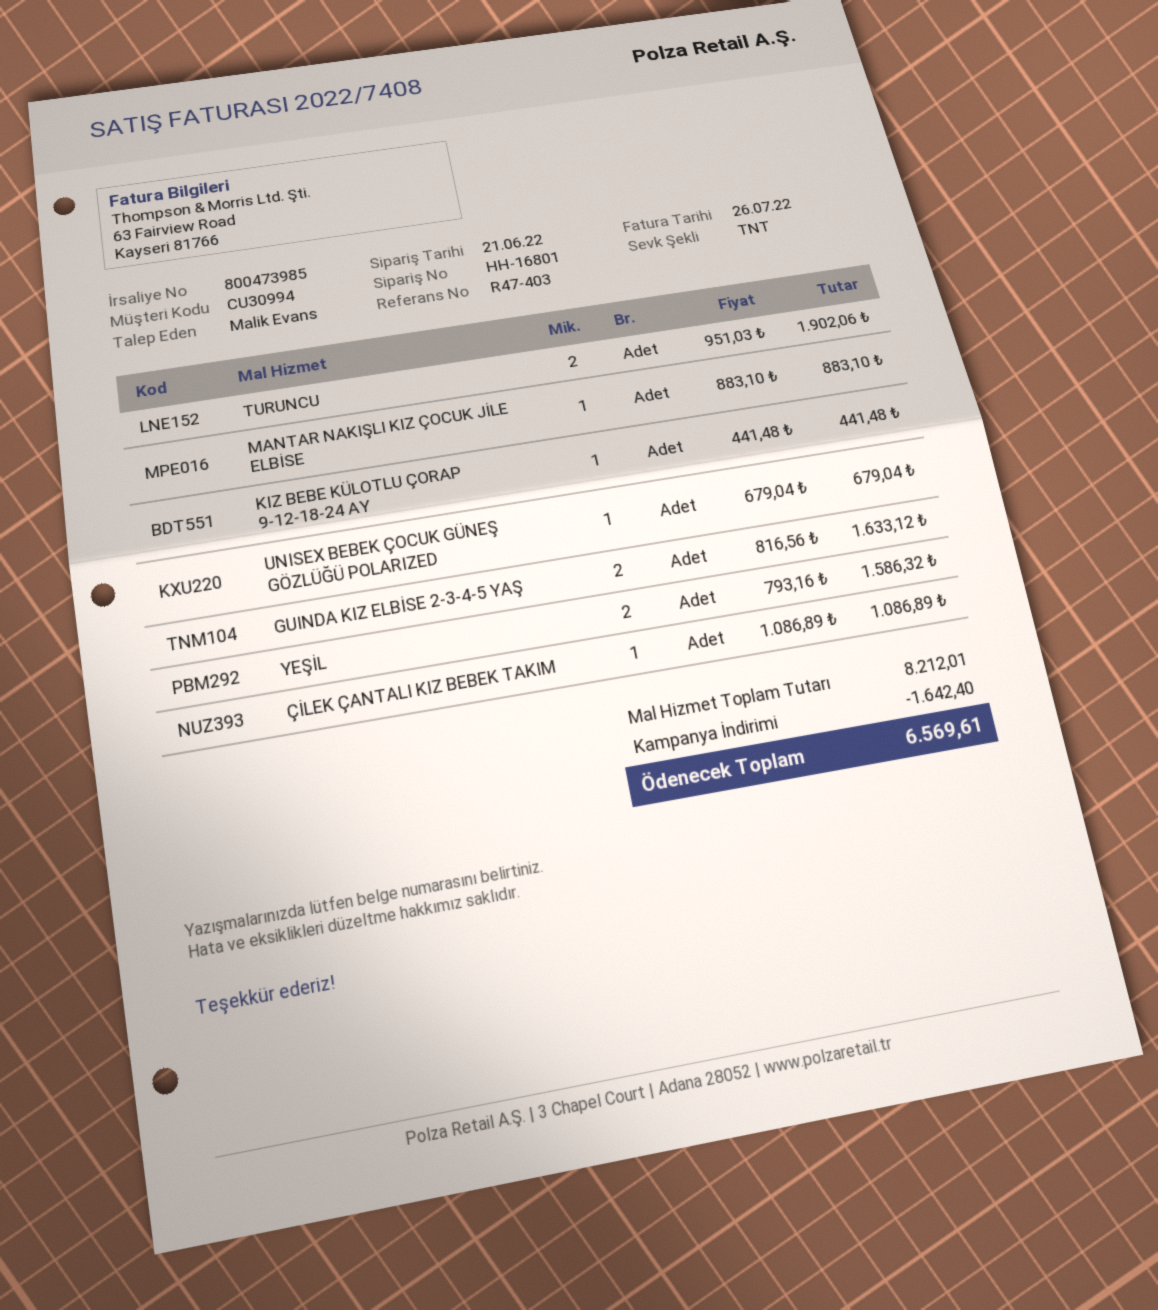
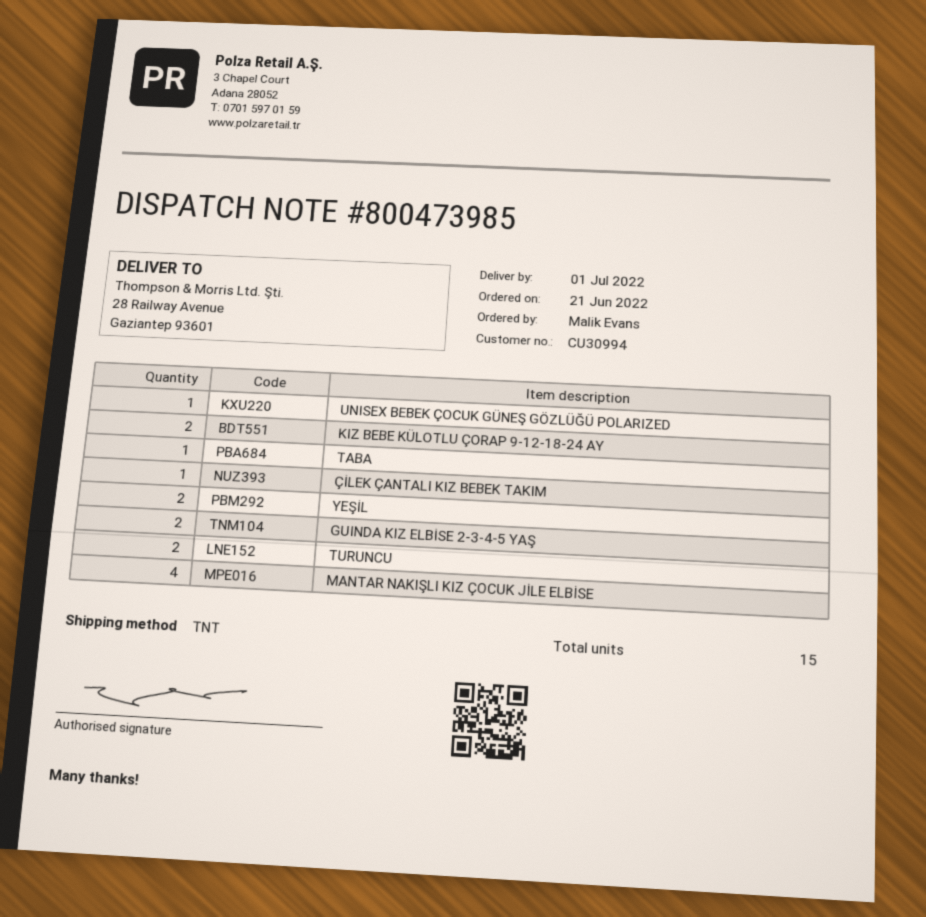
MANTAR NAKIŞLI KIZ ÇOCUK JİLE ELBİSE: 1 -> 4
KIZ BEBE KÜLOTLU ÇORAP 9-12-18-24 AY: 1 -> 2
TABA: none -> 1

